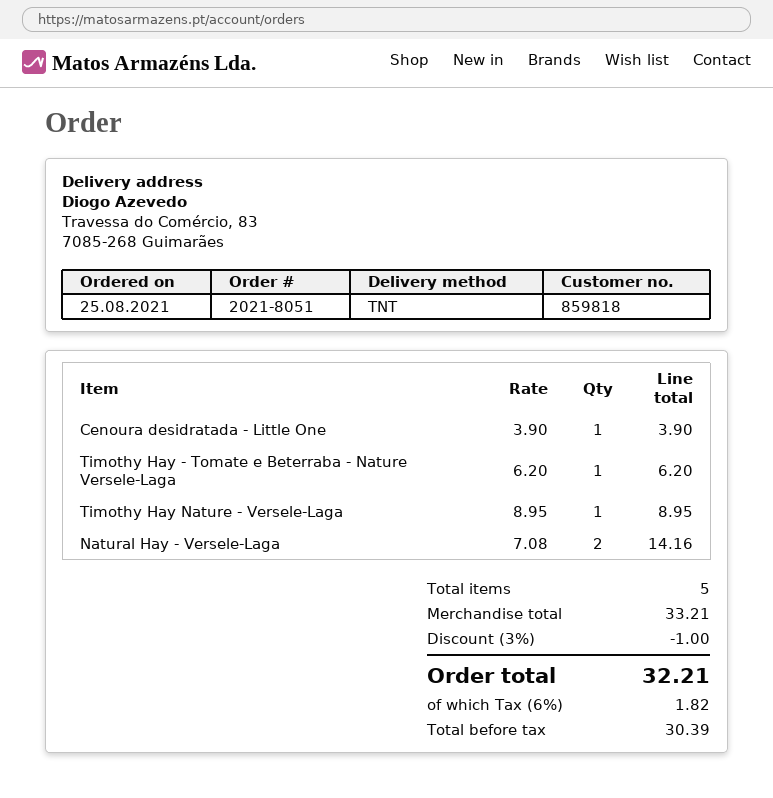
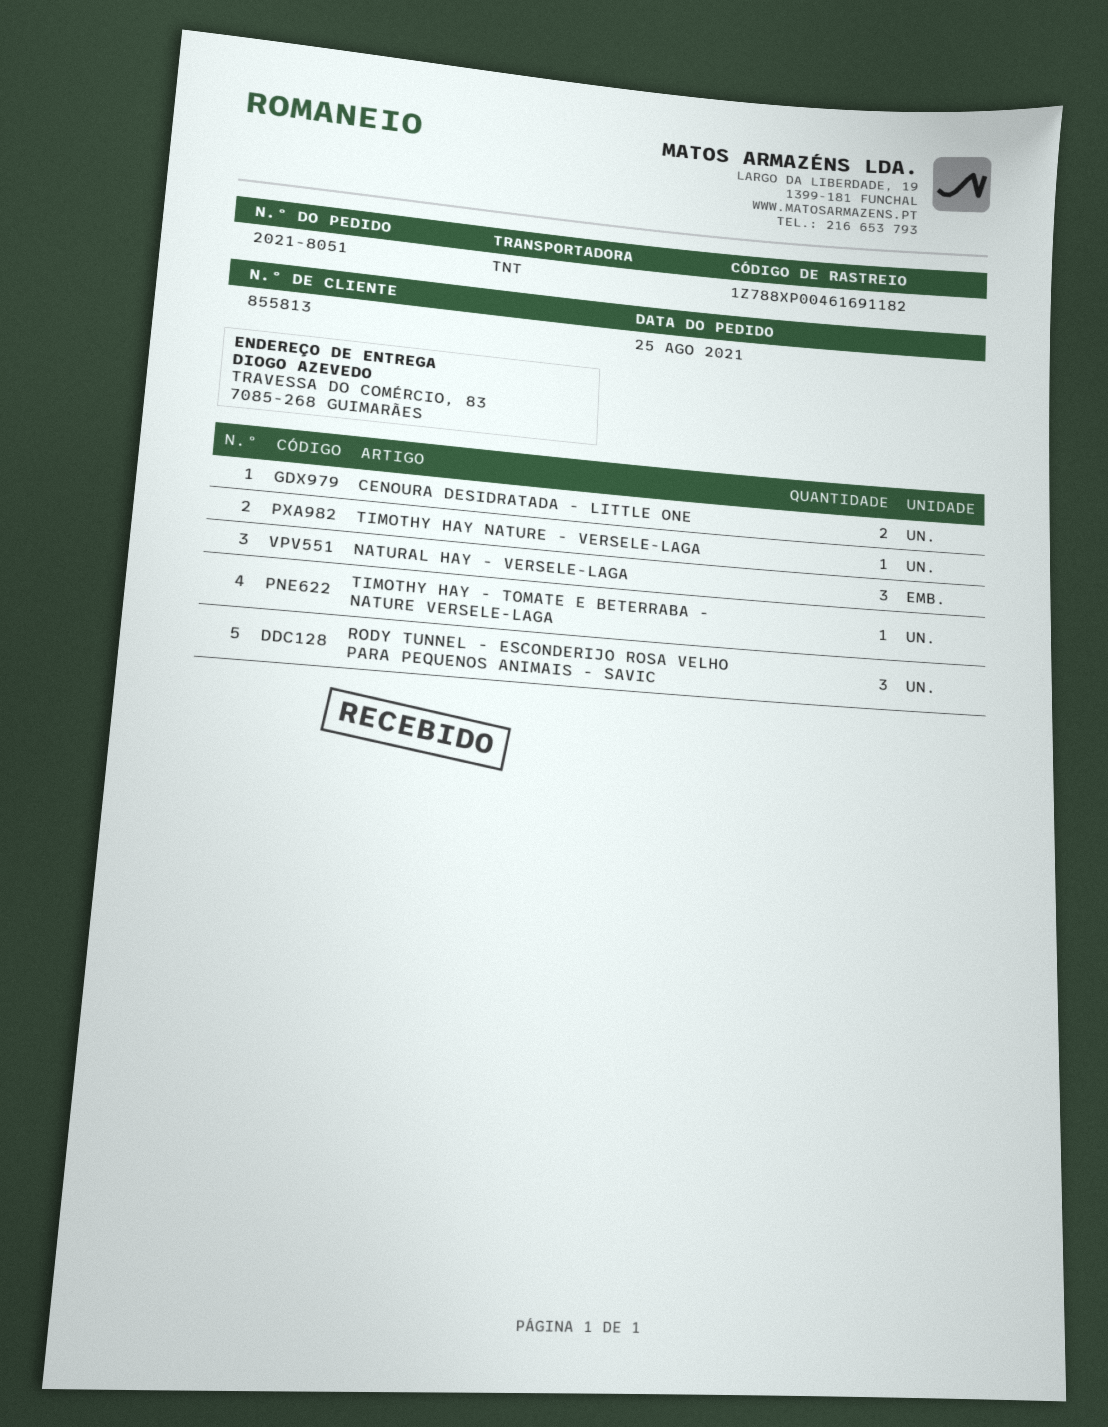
customer number: 859818 -> 855813
Cenoura desidratada - Little One: 1 -> 2
Natural Hay - Versele-Laga: 2 -> 3
RODY TUNNEL - ESCONDERIJO ROSA VELHO PARA PEQUENOS ANIMAIS - SAVIC: none -> 3

